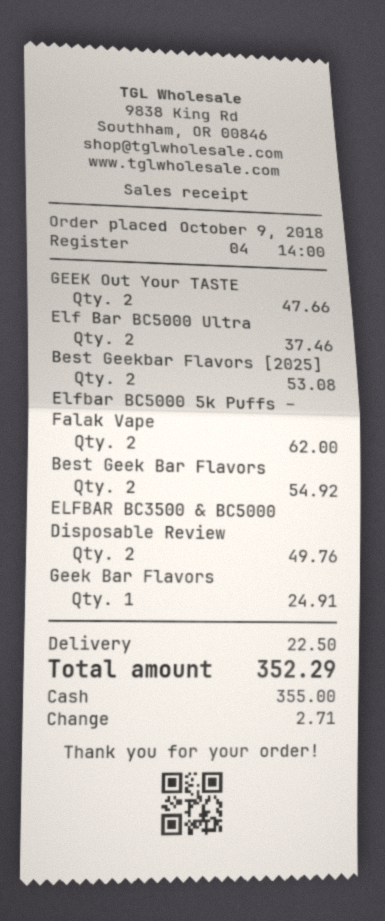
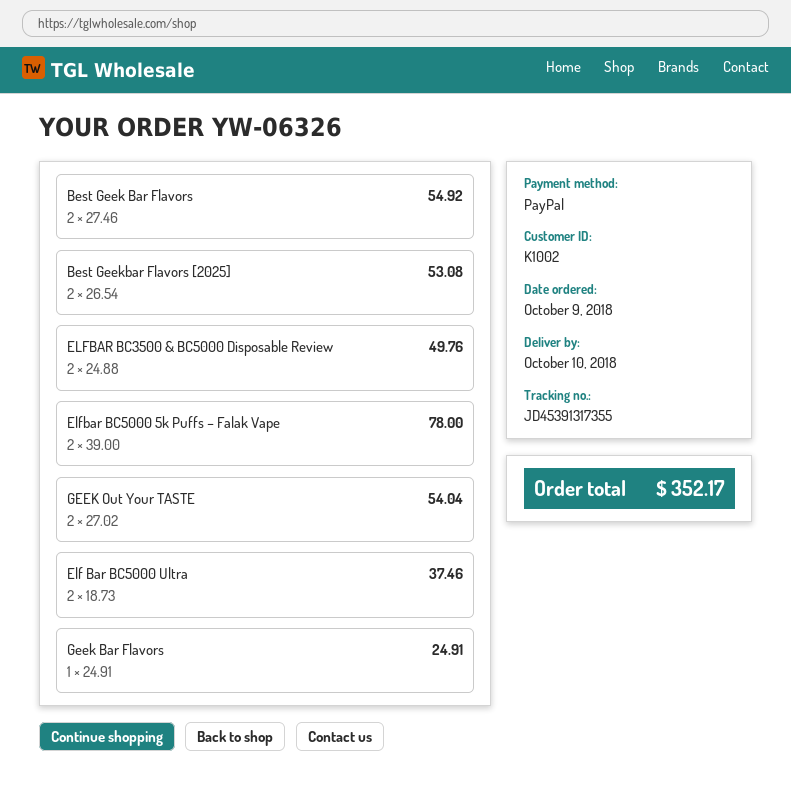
payment method: cash -> PayPal
GEEK Out Your TASTE: 2 for 47.66 -> 2 for 54.04
Elfbar BC5000 5k Puffs – Falak Vape: 2 for 62.00 -> 2 for 78.00
shipping: 22.50 -> none
total: 352.29 -> 352.17

